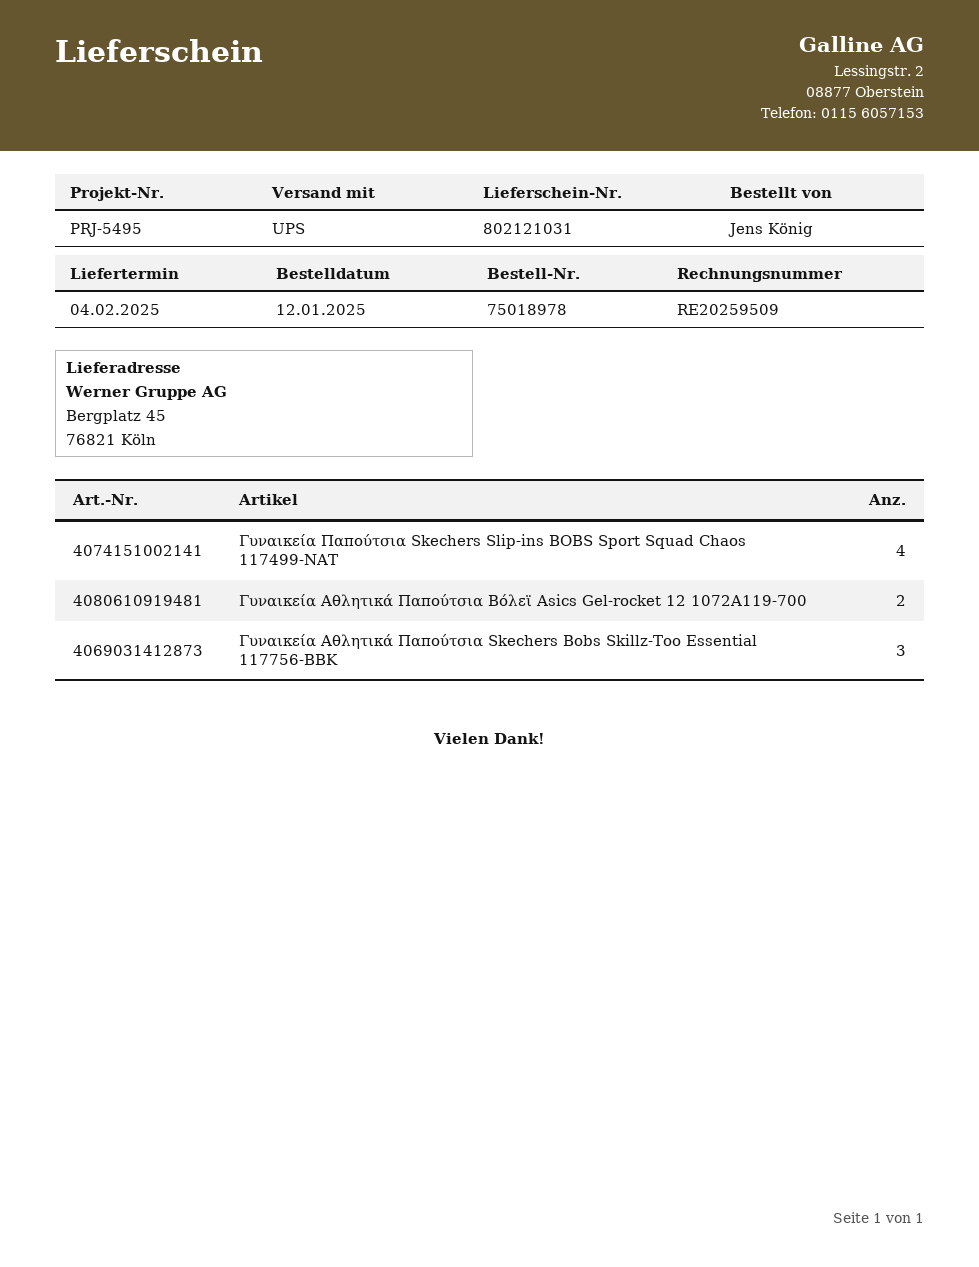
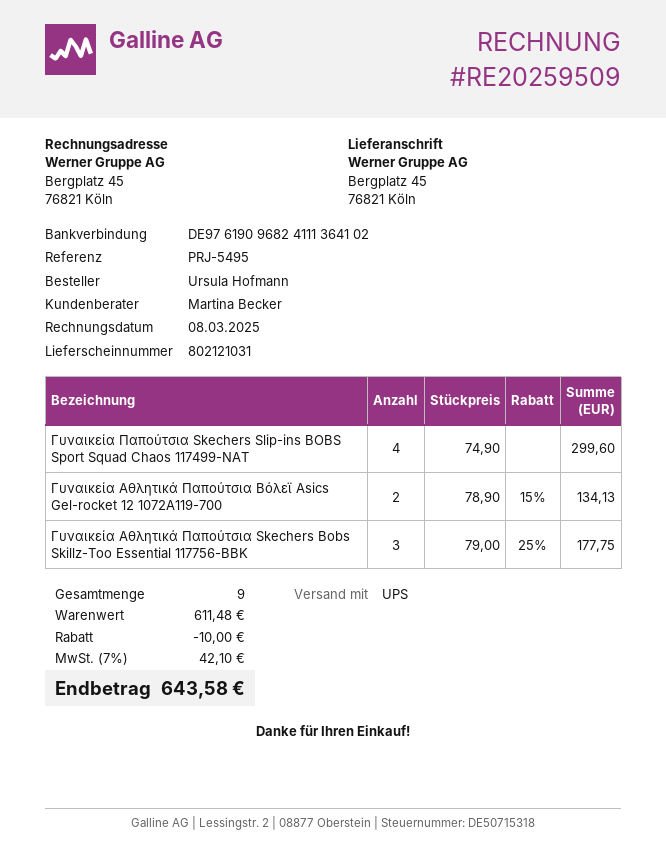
ordered by: Jens König -> Ursula Hofmann

